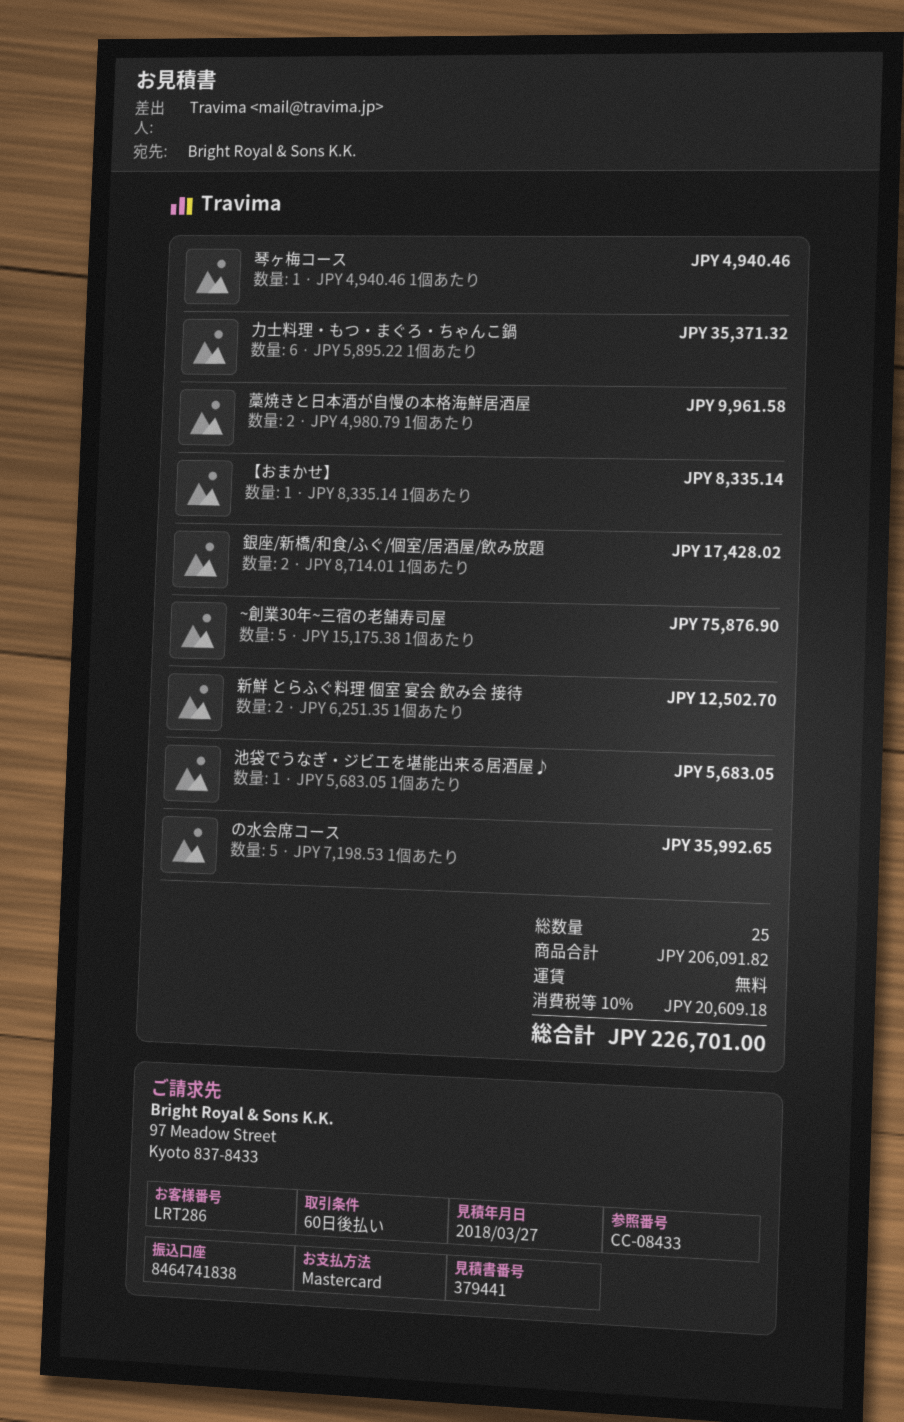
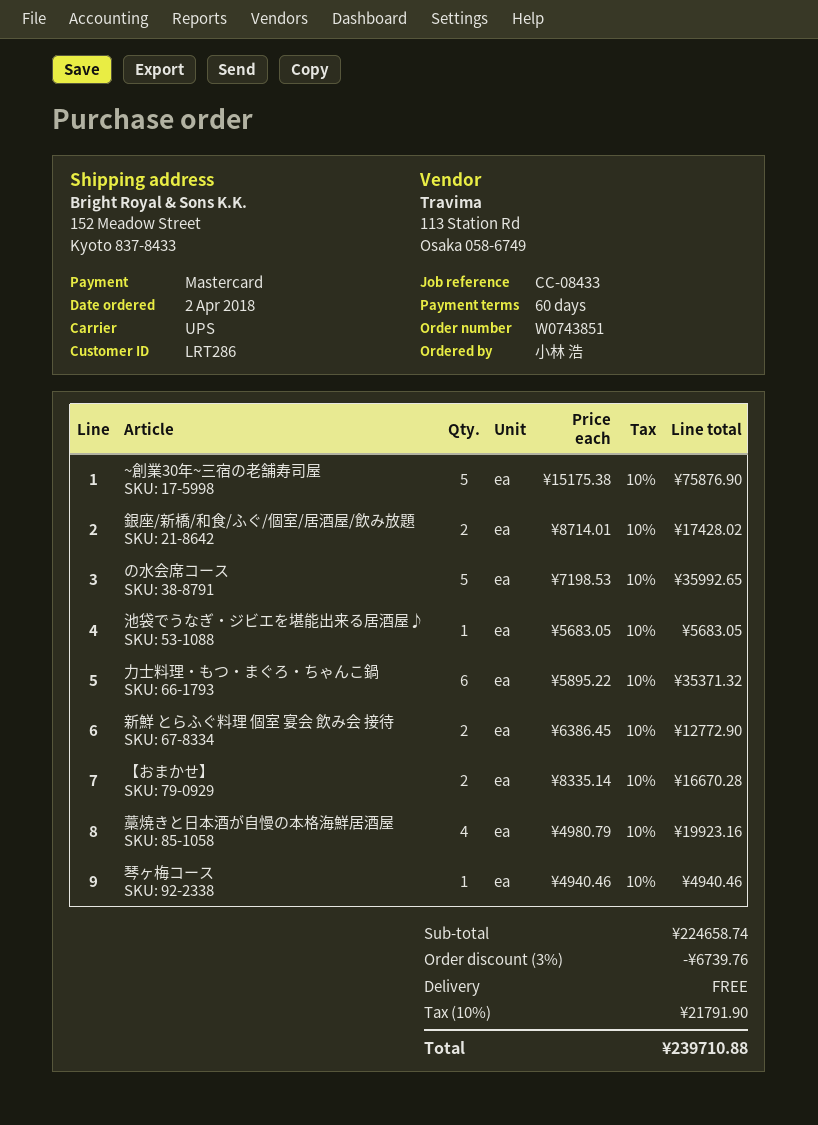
藁焼きと日本酒が自慢の本格海鮮居酒屋: 2 x 4980.79 = 9961.58 -> 4 x 4980.79 = 19923.16
【おまかせ】: 1 x 8335.14 = 8335.14 -> 2 x 8335.14 = 16670.28
新鮮 とらふぐ料理 個室 宴会 飲み会 接待: 2 x 6251.35 = 12502.70 -> 2 x 6386.45 = 12772.90
subtotal: 206091.82 -> 224658.74
discount: none -> 3% = 6739.76
tax: 10% = 20609.18 -> 10% = 21791.90
total: 226701.00 -> 239710.88

